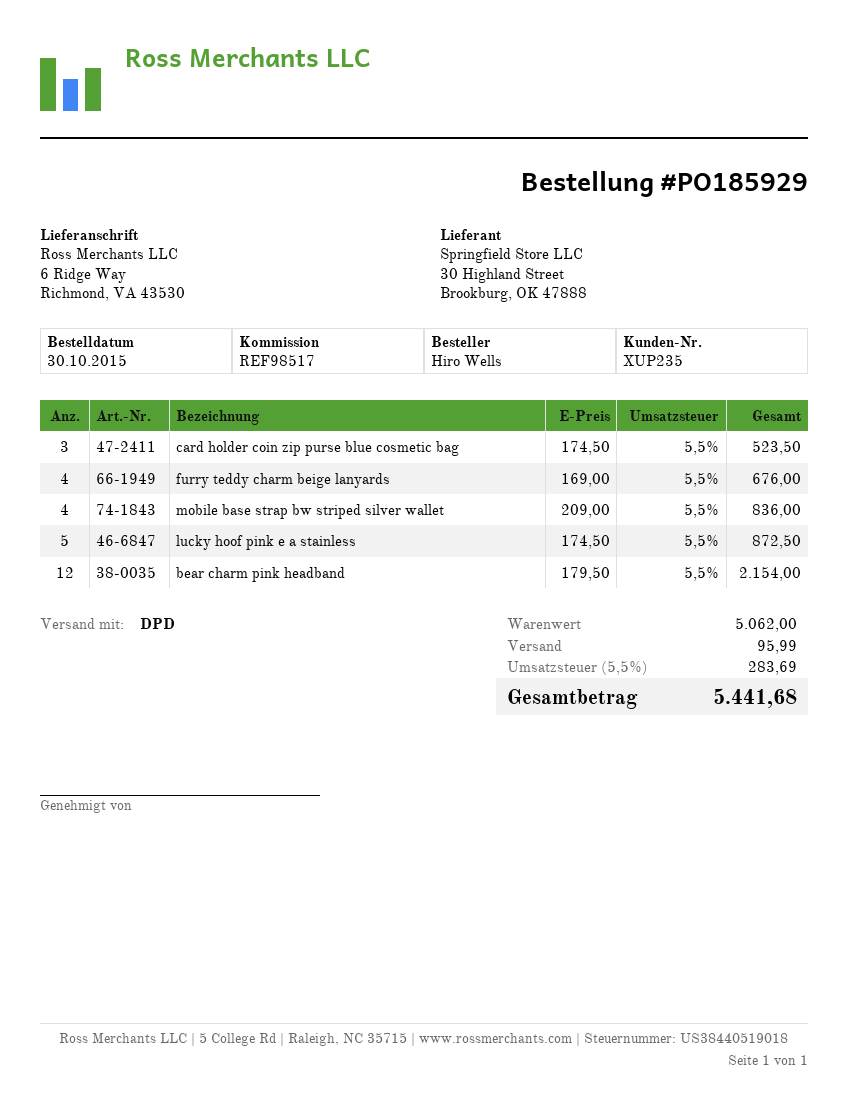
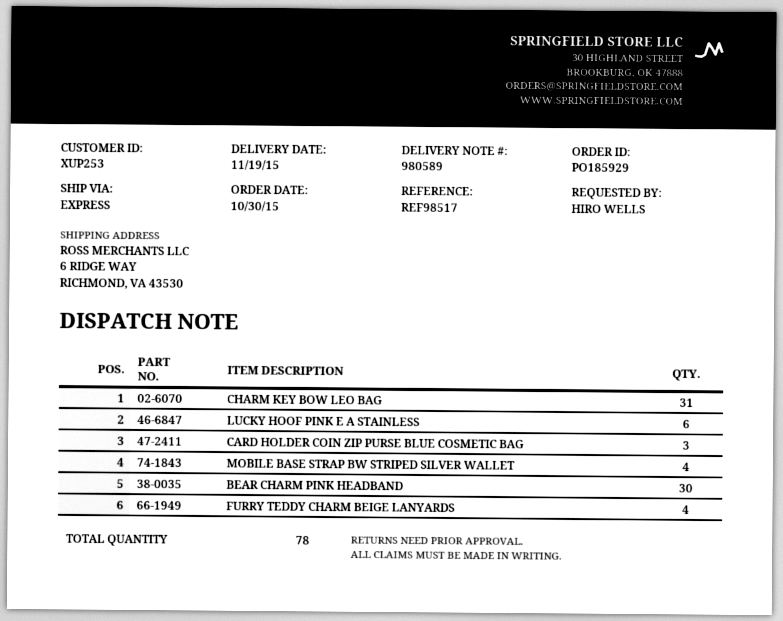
customer number: XUP235 -> XUP253
shipping method: DPD -> express
lucky hoof pink e a stainless: 5 -> 6
bear charm pink headband: 12 -> 30
CHARM KEY BOW LEO BAG: none -> 31

